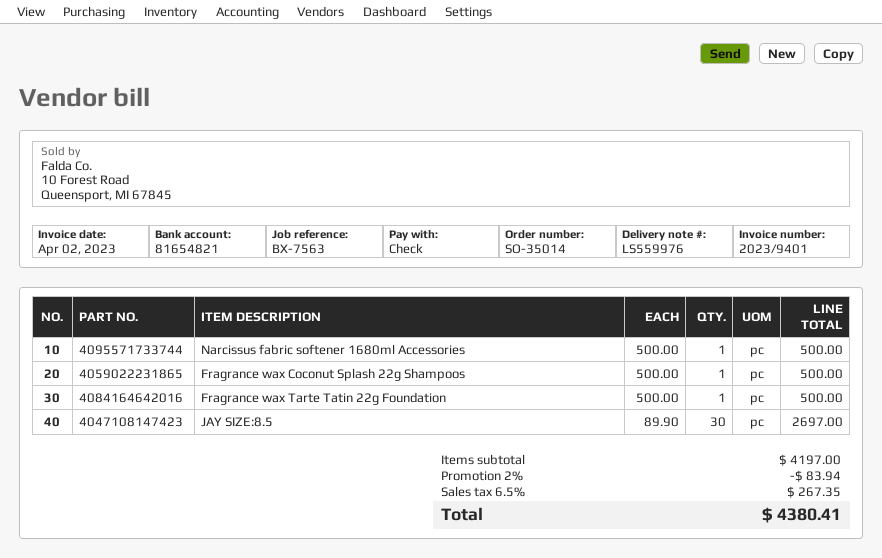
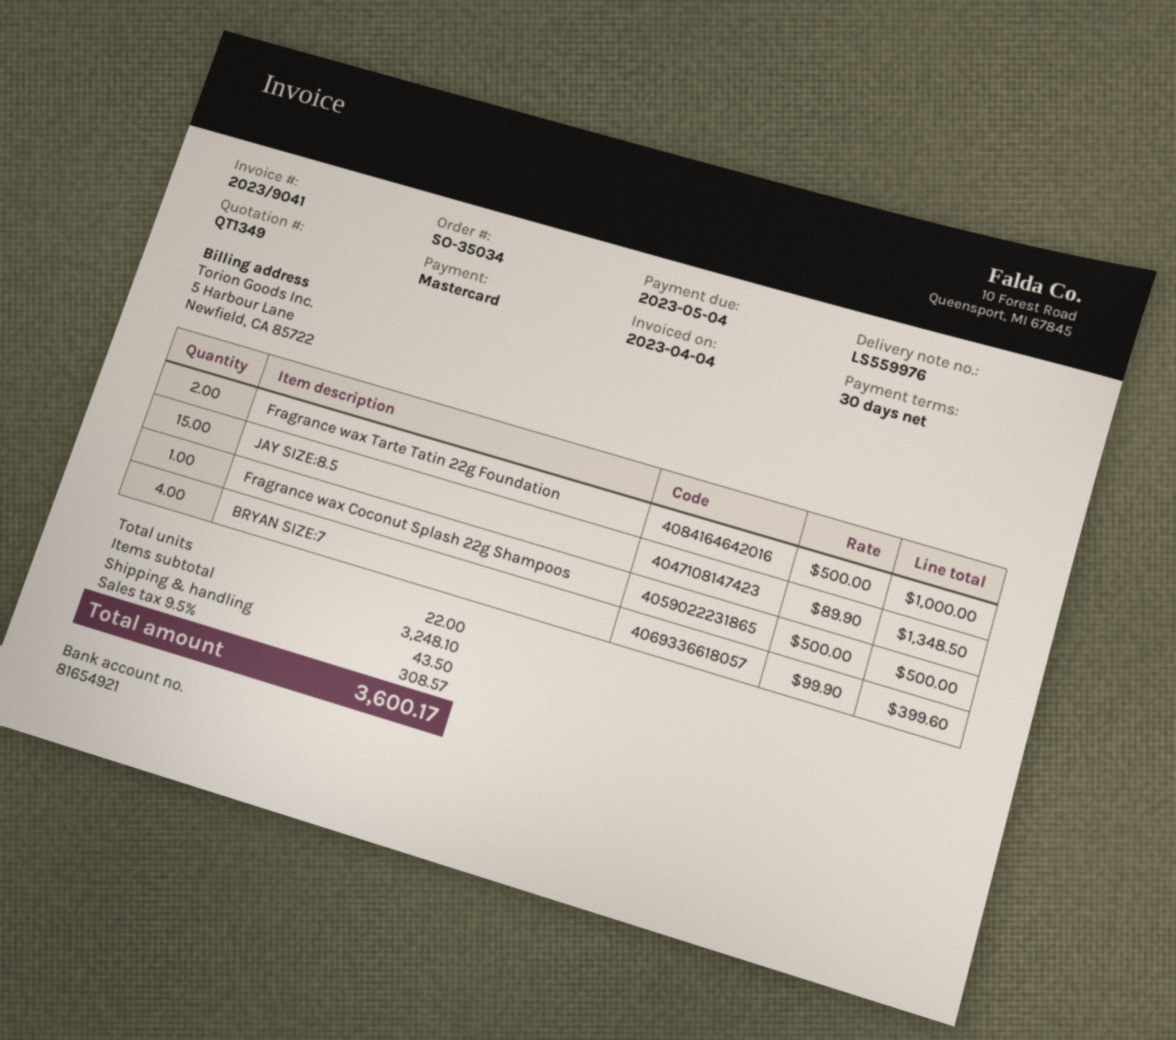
order number: SO-35014 -> SO-35034
invoice number: 2023/9401 -> 2023/9041
invoice date: 2023-04-02 -> 2023-04-04
payment method: cheque -> Mastercard
bank account: 81654821 -> 81654921
Narcissus fabric softener 1680ml Accessories: 1 x 500.00 = 500.00 -> none
Fragrance wax Tarte Tatin 22g Foundation: 1 x 500.00 = 500.00 -> 2 x 500.00 = 1000.00
JAY SIZE:8.5: 30 x 89.90 = 2697.00 -> 15 x 89.90 = 1348.50
BRYAN SIZE:7: none -> 4 x 99.90 = 399.60
subtotal: 4197.00 -> 3248.10
discount: 2% = 83.94 -> none
shipping: none -> 43.50
tax: 6.5% = 267.35 -> 9.5% = 308.57
total: 4380.41 -> 3600.17

